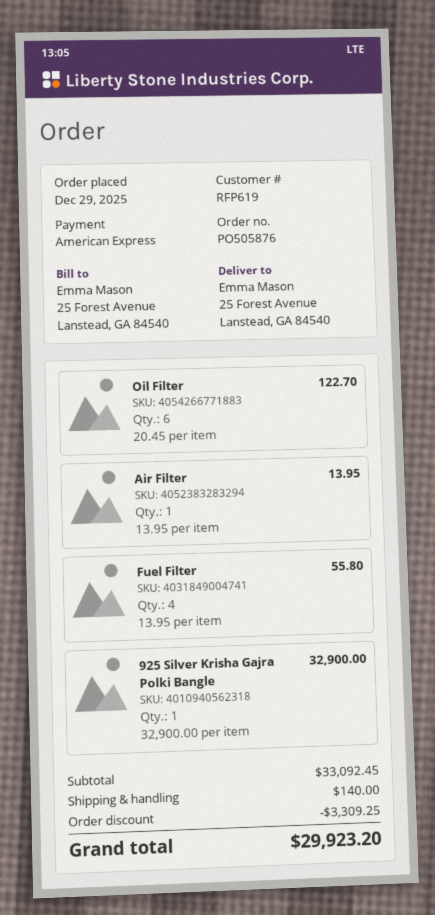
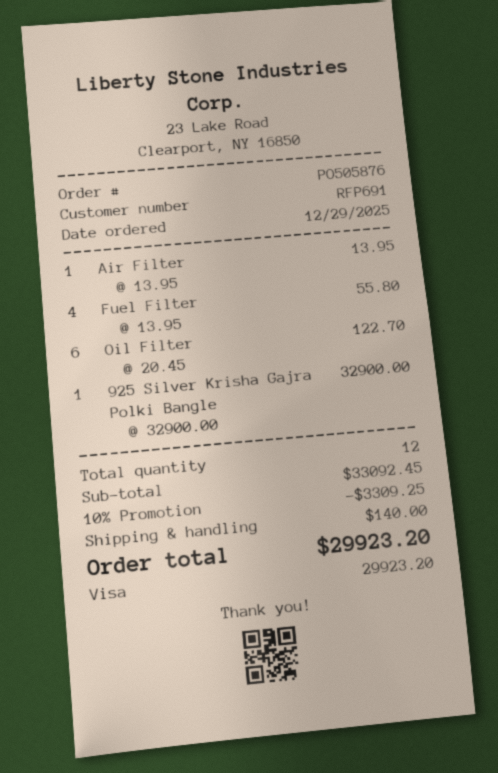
customer number: RFP619 -> RFP691
payment method: American Express -> Visa

